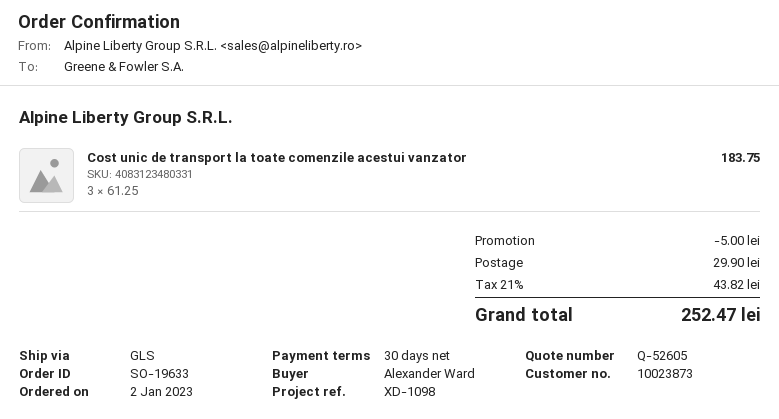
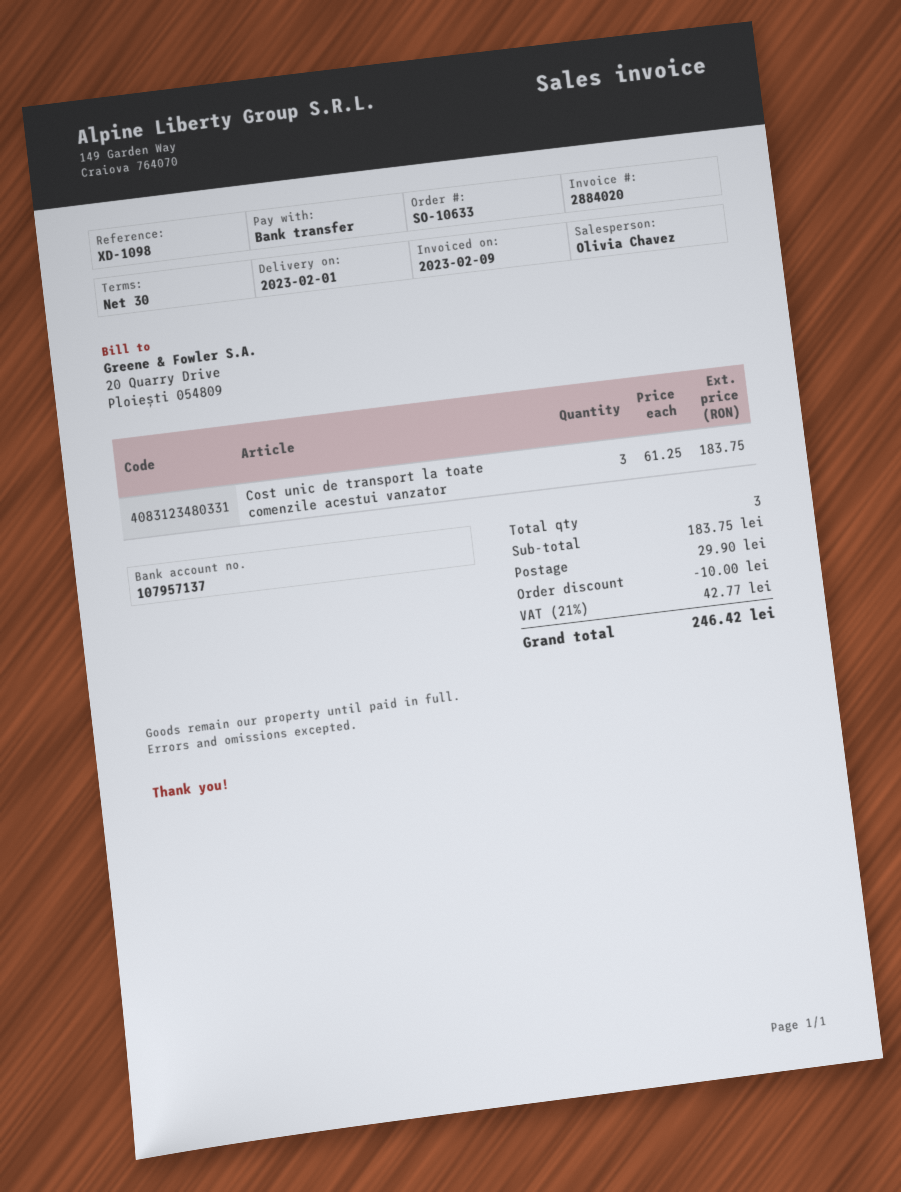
order number: SO-19633 -> SO-10633
discount: 5.00 -> 10.00
tax: 21% = 43.82 -> 21% = 42.77
total: 252.47 -> 246.42

